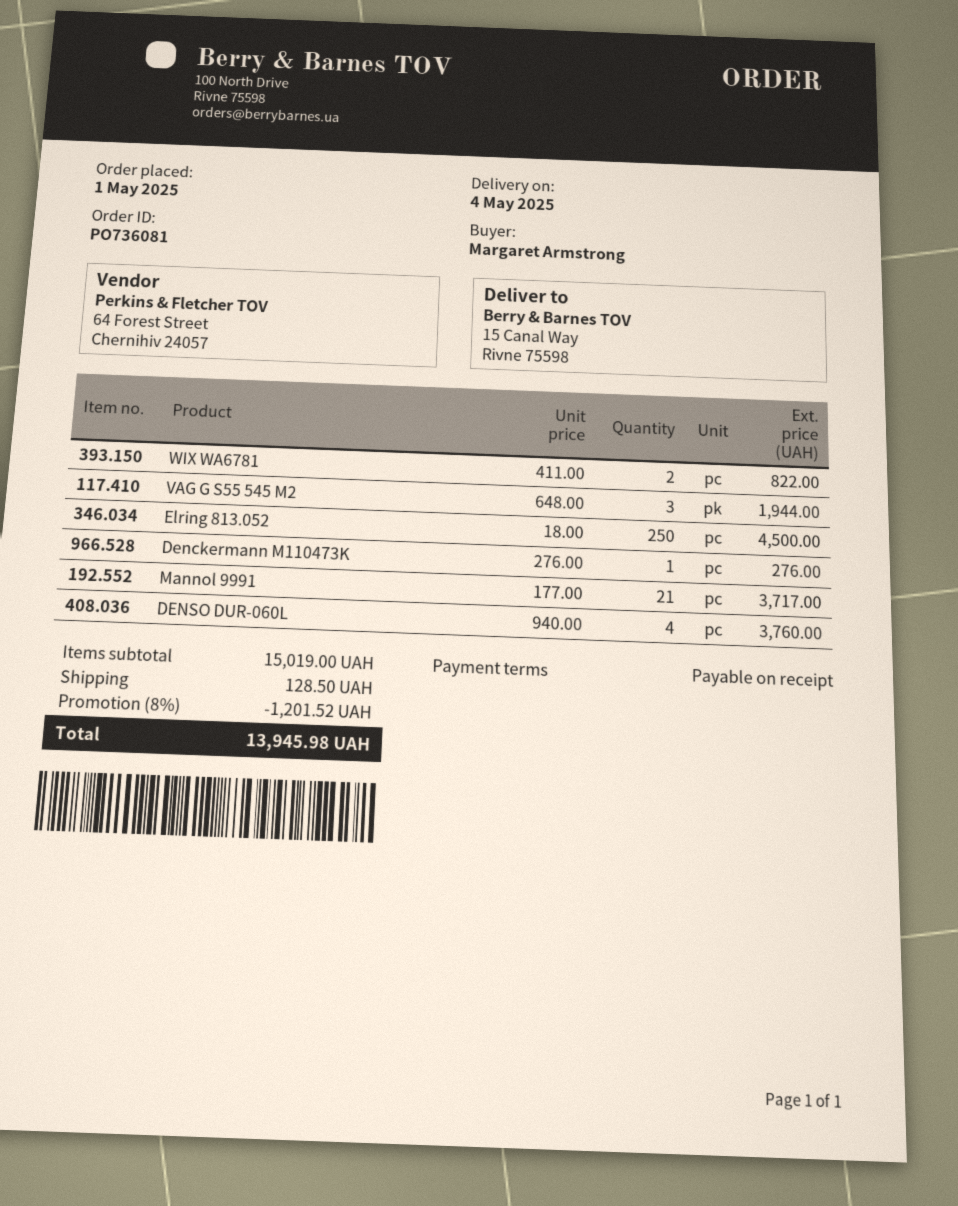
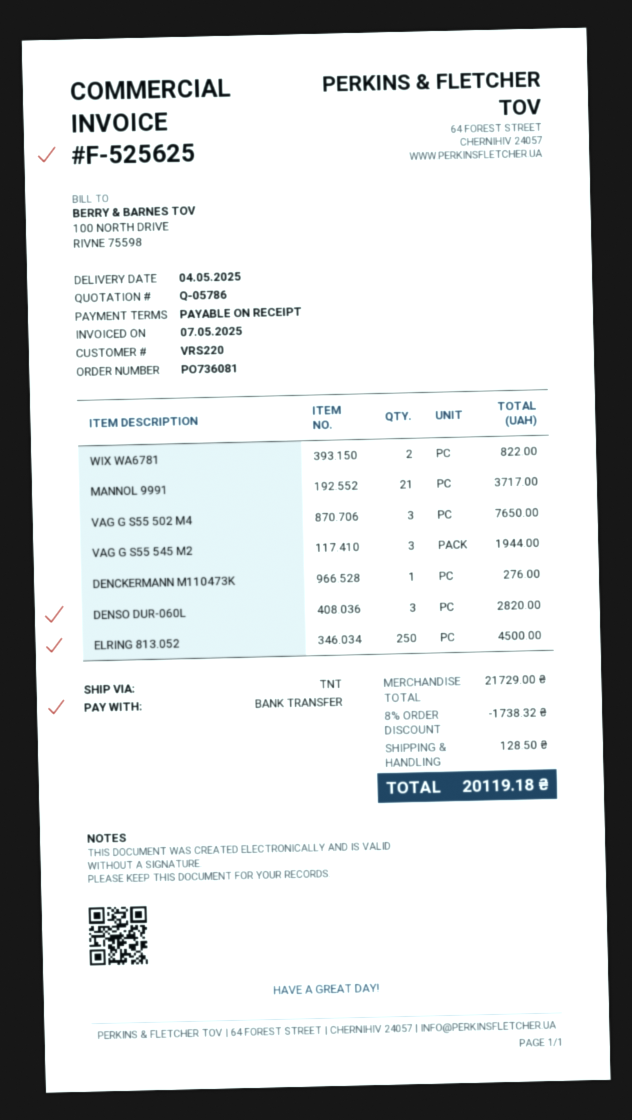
DENSO DUR-060L: 4 for 3760.00 -> 3 for 2820.00
VAG G S55 502 M4: none -> 3 for 7650.00
subtotal: 15019.00 -> 21729.00
discount: 8% = 1201.52 -> 8% = 1738.32
total: 13945.98 -> 20119.18

